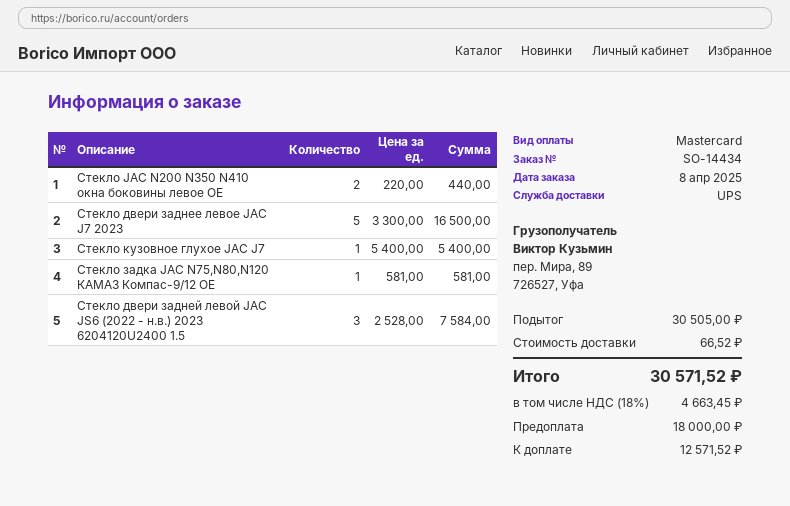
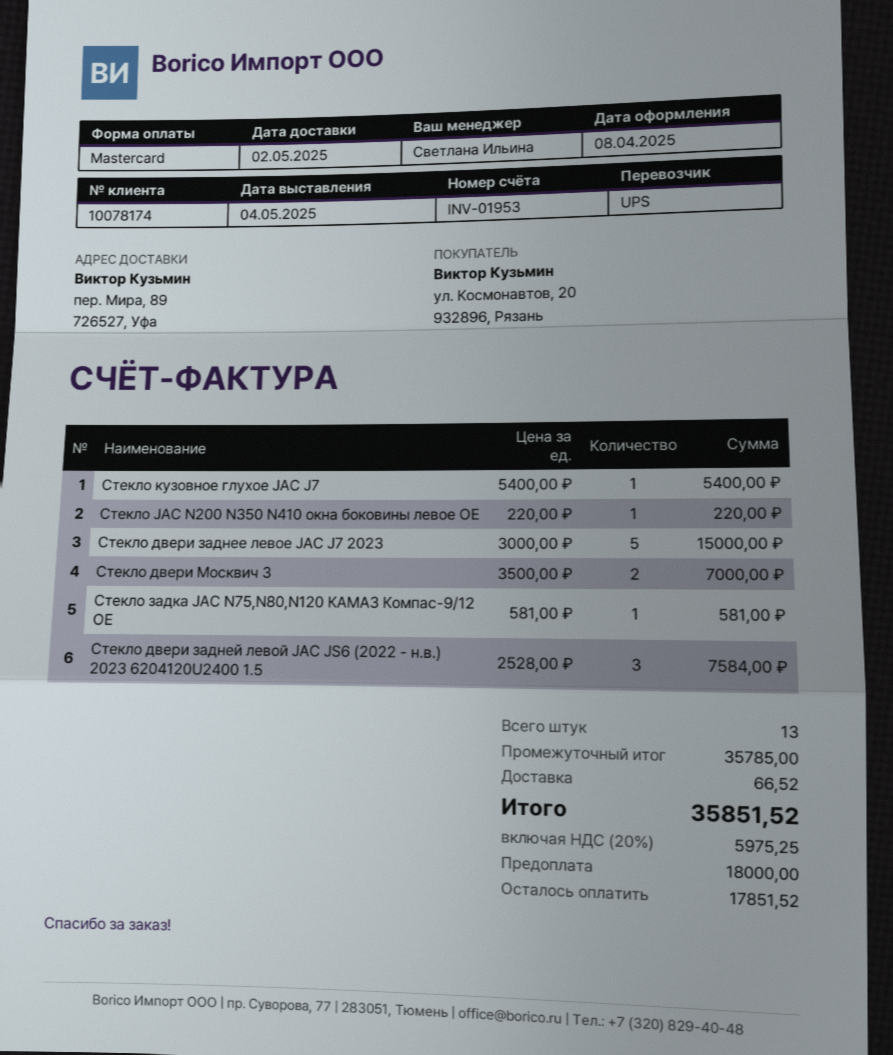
Стекло JAC N200 N350 N410 окна боковины левое OE: 2 x 220.00 = 440.00 -> 1 x 220.00 = 220.00
Стекло двери заднее левое JAC J7 2023: 5 x 3300.00 = 16500.00 -> 5 x 3000.00 = 15000.00
Стекло двери Москвич 3: none -> 2 x 3500.00 = 7000.00
subtotal: 30505.00 -> 35785.00
tax: 18% = 4663.45 -> 20% = 5975.25
total: 30571.52 -> 35851.52
balance: 12571.52 -> 17851.52

